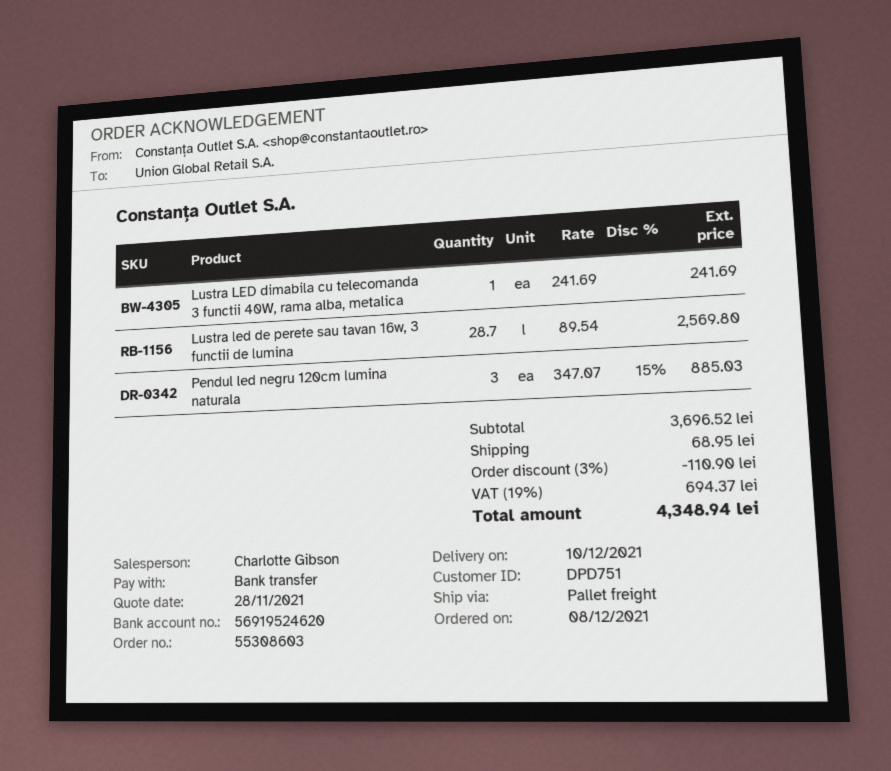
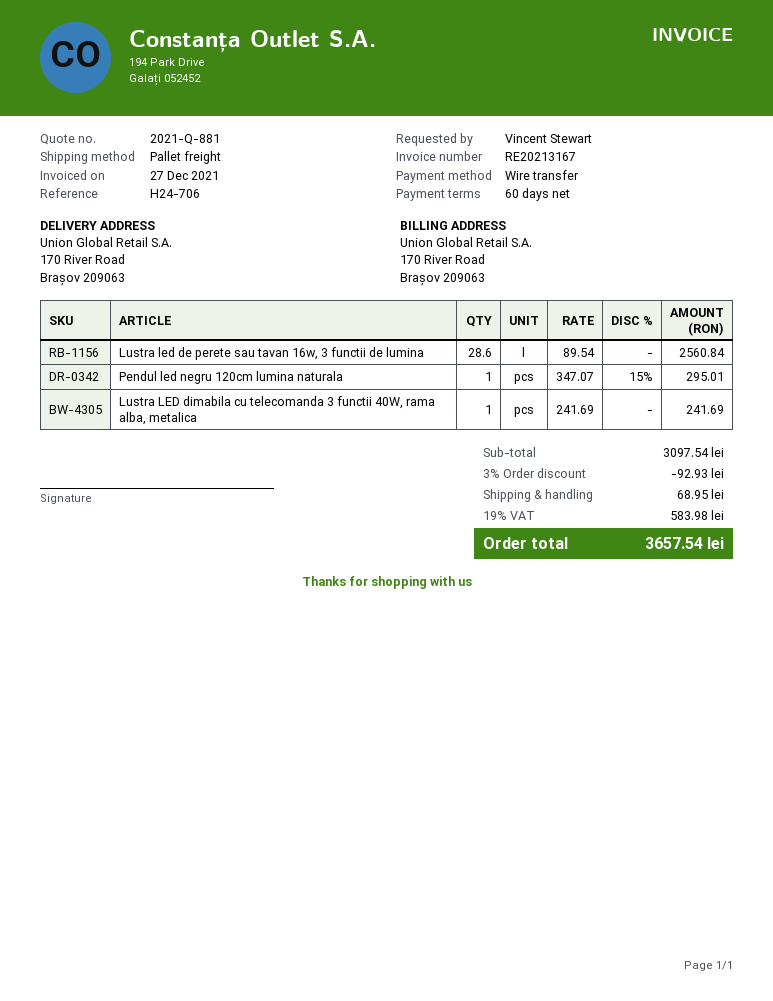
Lustra led de perete sau tavan 16w, 3 functii de lumina: 28.7 x 89.54 = 2569.80 -> 28.6 x 89.54 = 2560.84
Pendul led negru 120cm lumina naturala: 3 x 347.07 - 15% = 885.03 -> 1 x 347.07 - 15% = 295.01
subtotal: 3696.52 -> 3097.54
discount: 3% = 110.90 -> 3% = 92.93
tax: 19% = 694.37 -> 19% = 583.98
total: 4348.94 -> 3657.54

